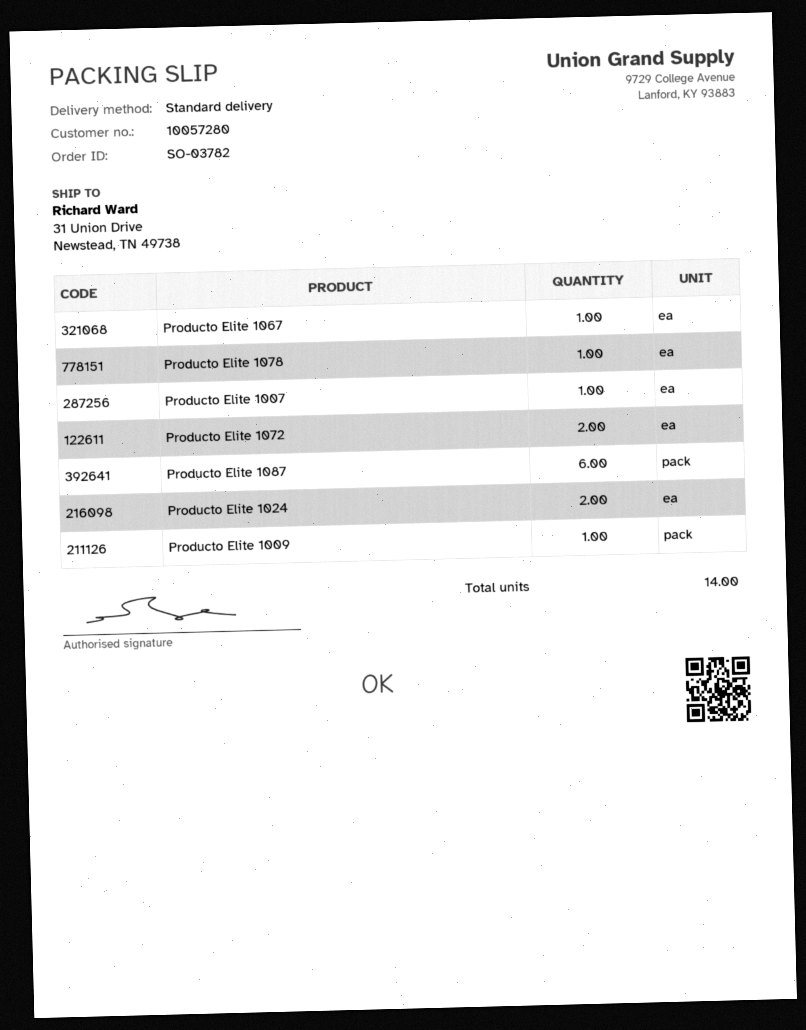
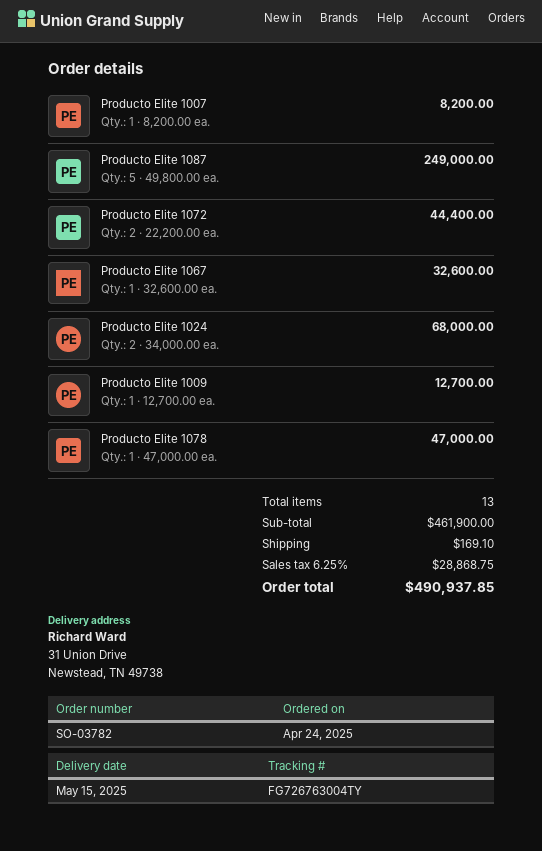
Producto Elite 1087: 6 -> 5
total quantity: 14 -> 13

